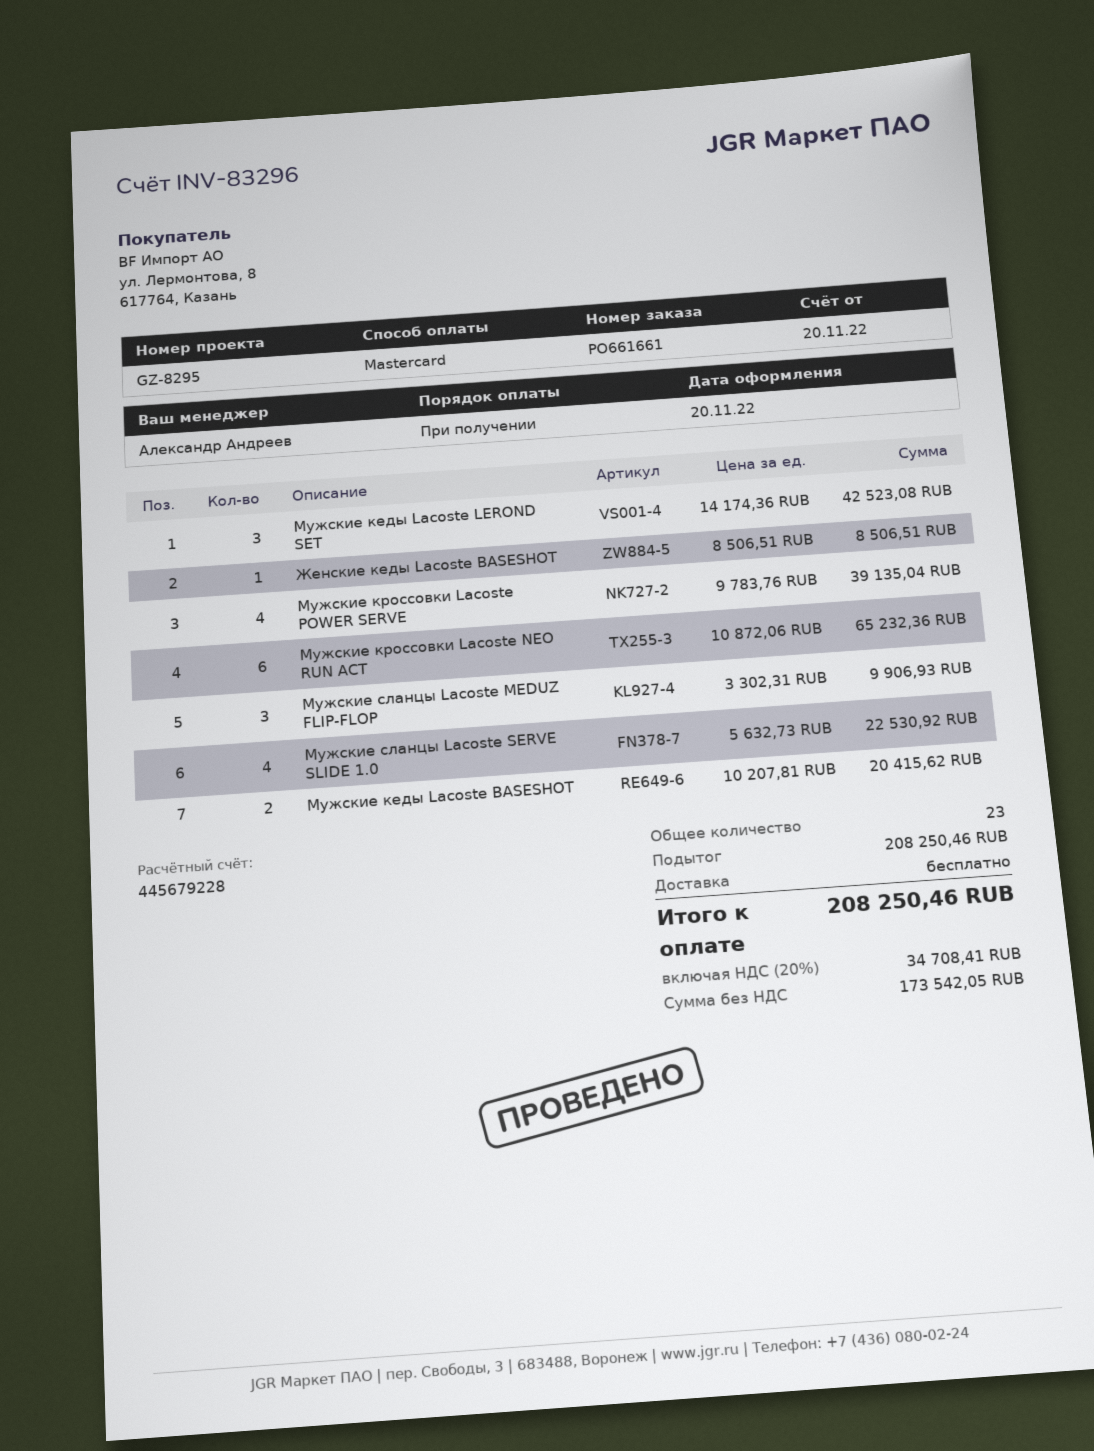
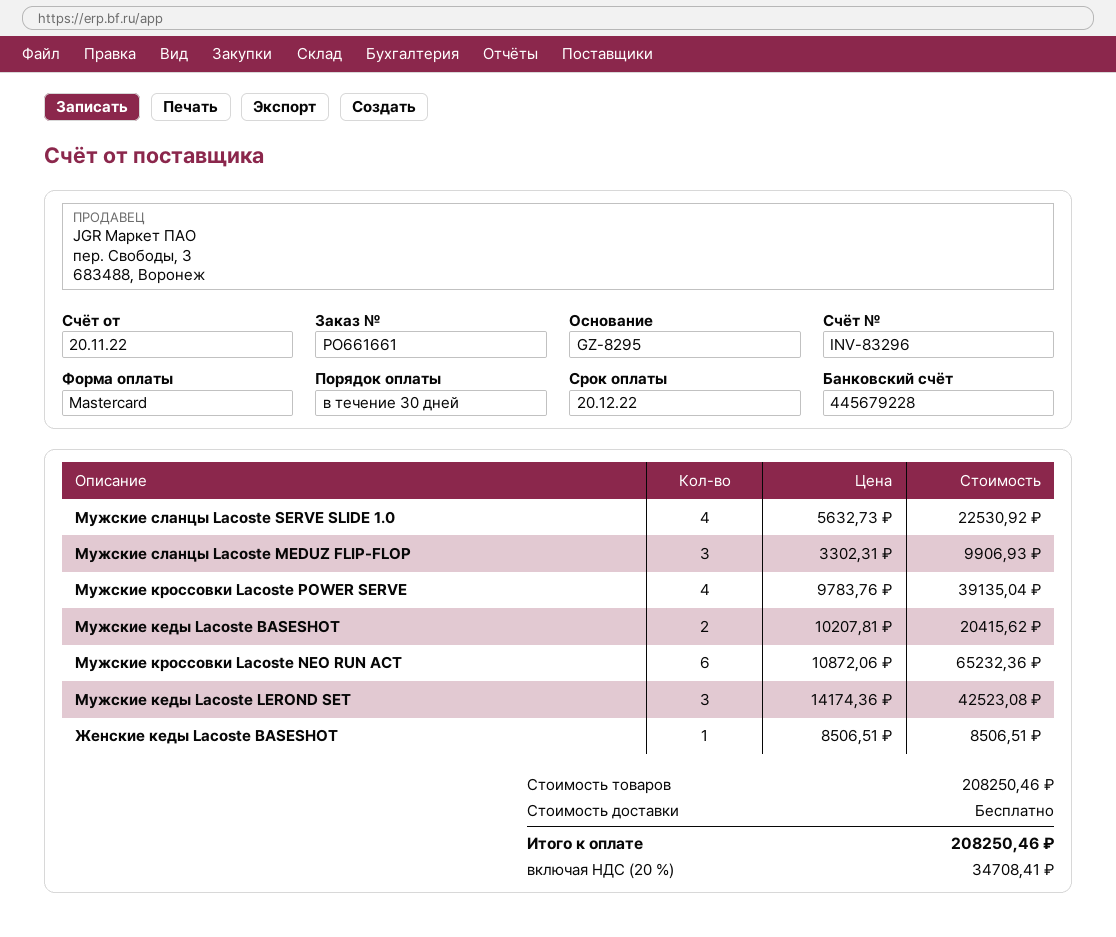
payment terms: on receipt -> 30 days

